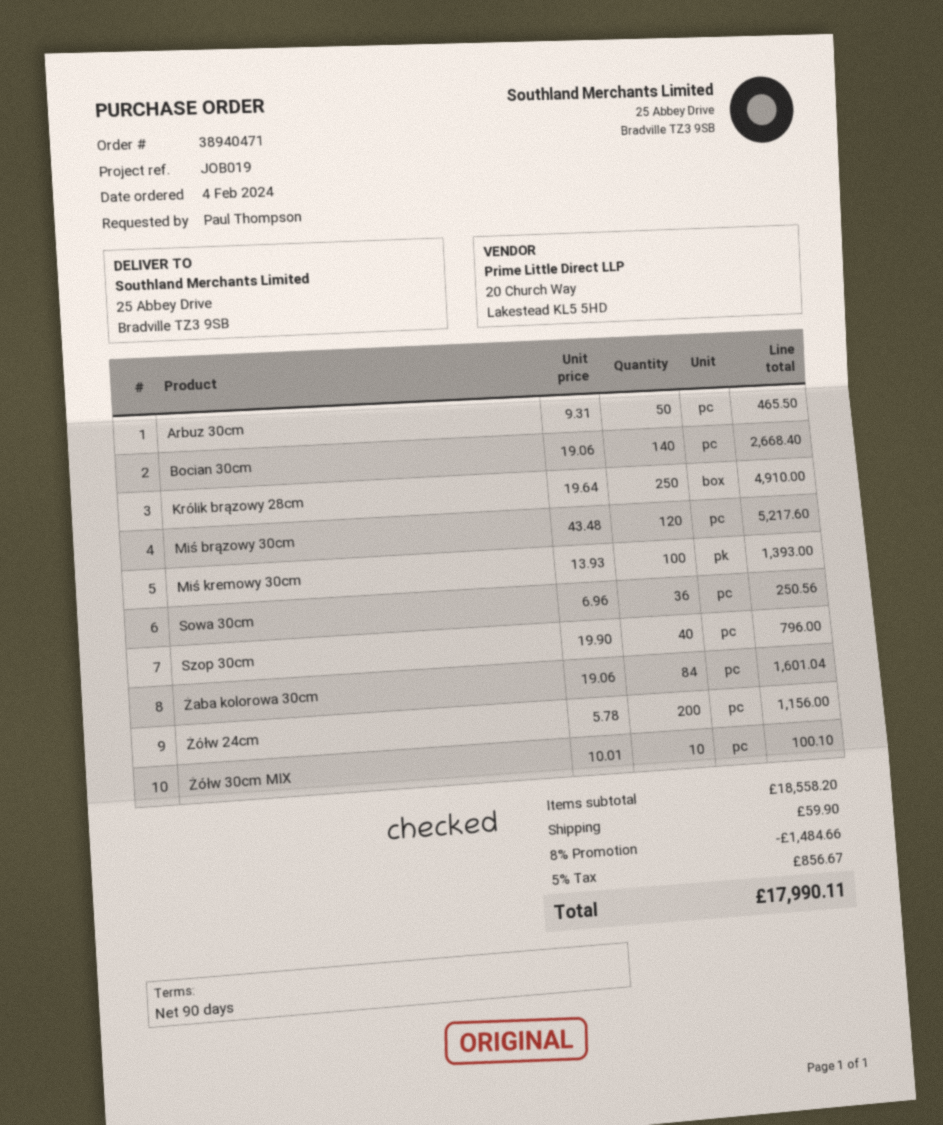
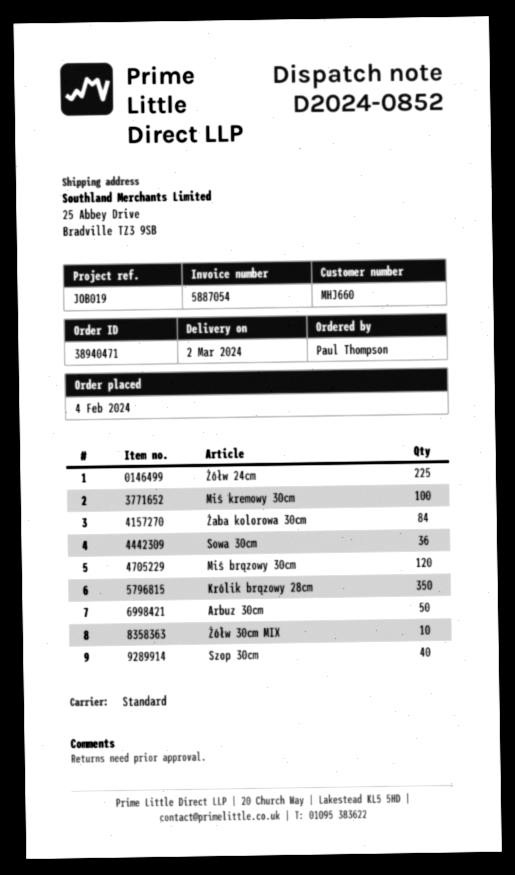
Bocian 30cm: 140 -> none
Królik brązowy 28cm: 250 -> 350
Żółw 24cm: 200 -> 225

